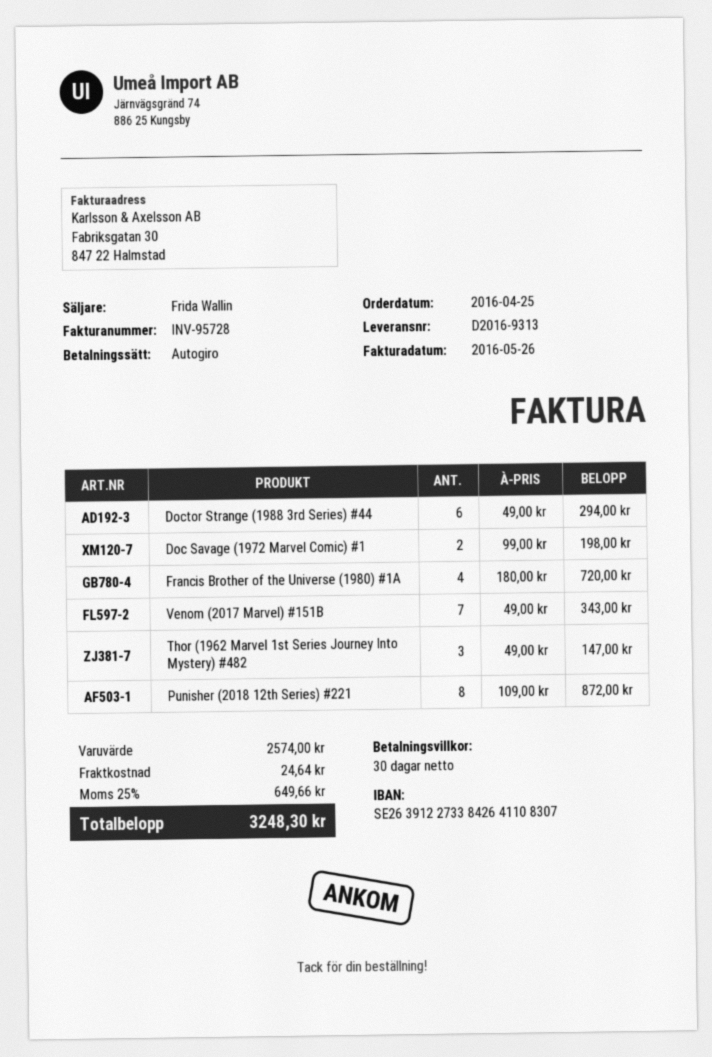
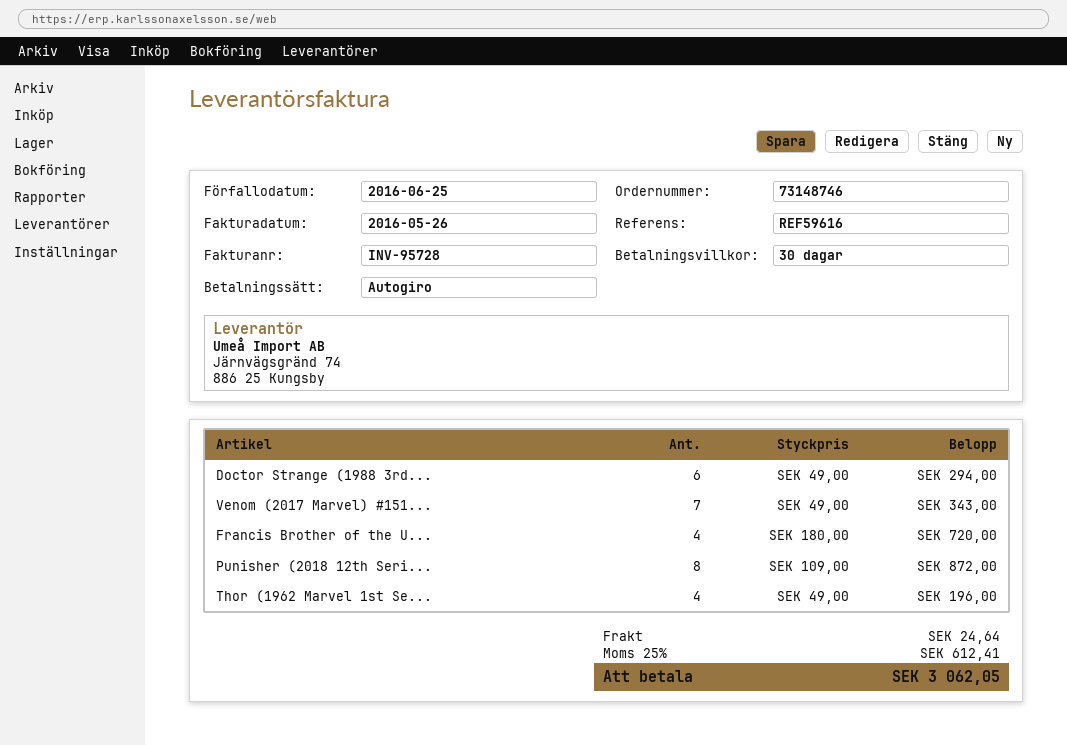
Doc Savage (1972 Marvel Comic) #1: 2 x 99.00 = 198.00 -> none
Thor (1962 Marvel 1st Series Journey Into Mystery) #482: 3 x 49.00 = 147.00 -> 4 x 49.00 = 196.00
tax: 25% = 649.66 -> 25% = 612.41
total: 3248.30 -> 3062.05

